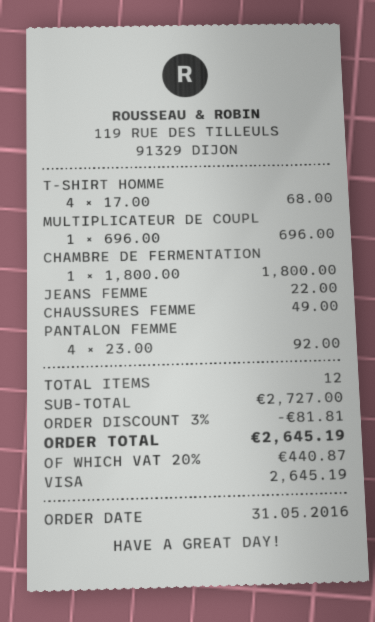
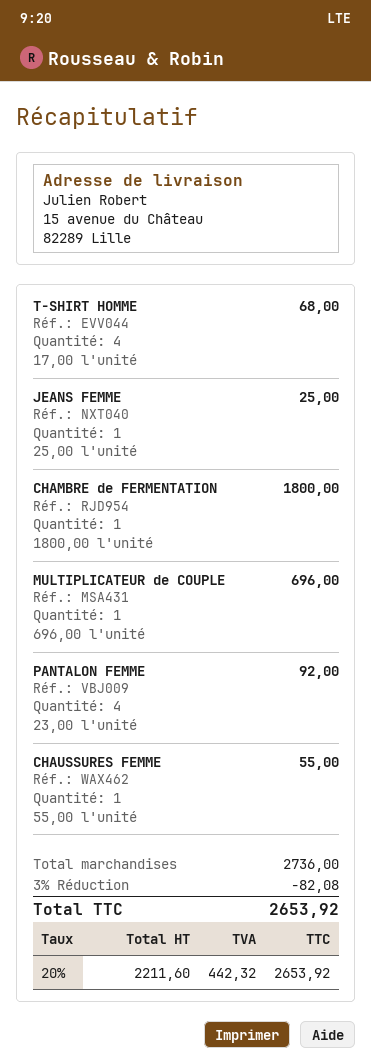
JEANS FEMME: 1 x 22.00 = 22.00 -> 1 x 25.00 = 25.00
CHAUSSURES FEMME: 1 x 49.00 = 49.00 -> 1 x 55.00 = 55.00
subtotal: 2727.00 -> 2736.00
discount: 3% = 81.81 -> 3% = 82.08
tax: 20% = 440.87 -> 20% = 442.32
total: 2645.19 -> 2653.92

